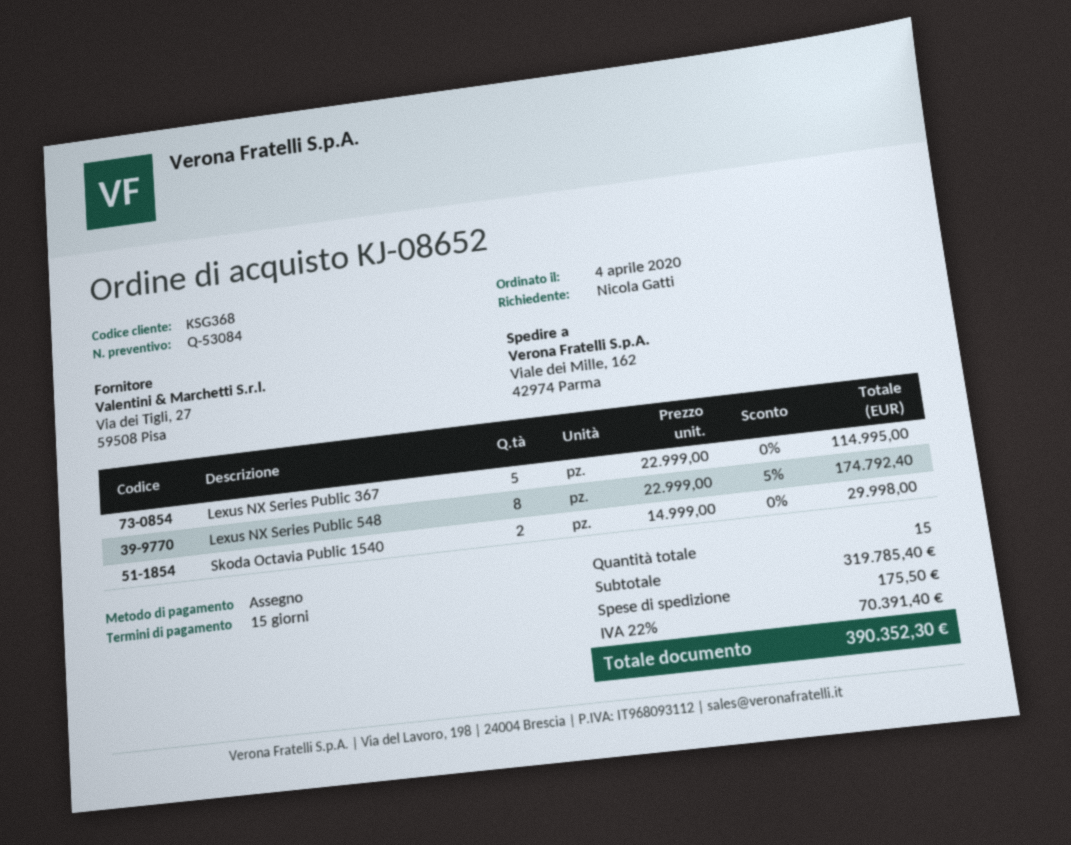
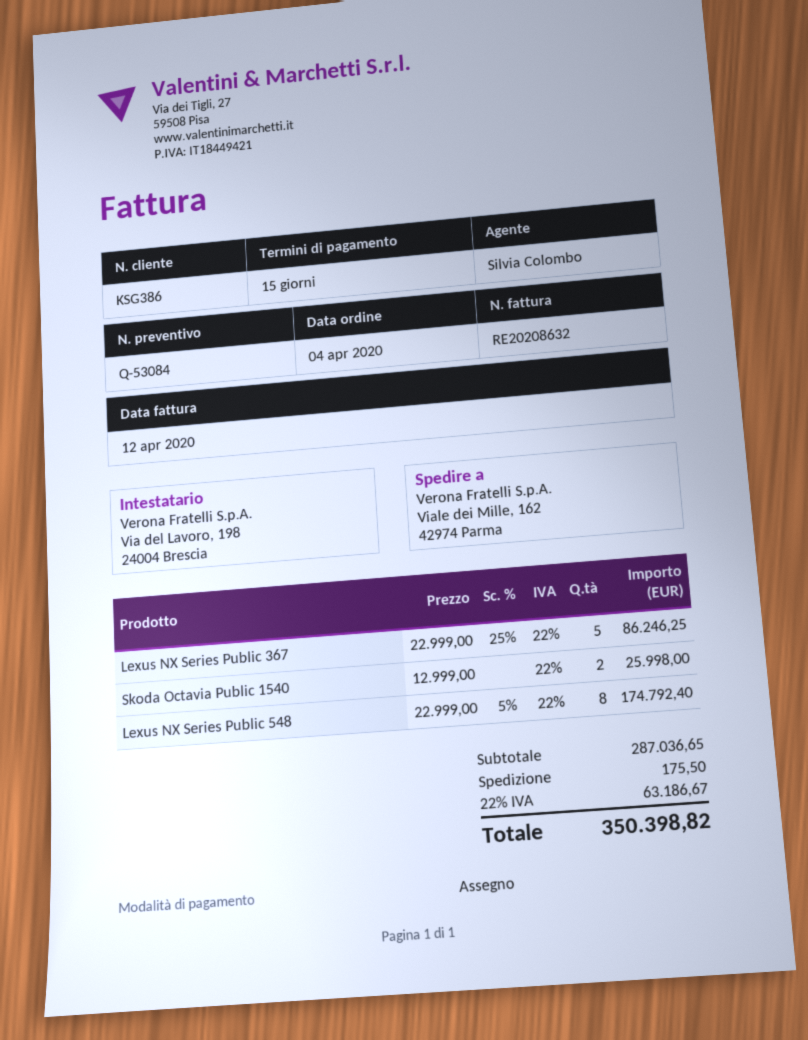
customer number: KSG368 -> KSG386
Lexus NX Series Public 367: 5 x 22999.00 = 114995.00 -> 5 x 22999.00 - 25% = 86246.25
Skoda Octavia Public 1540: 2 x 14999.00 = 29998.00 -> 2 x 12999.00 = 25998.00
subtotal: 319785.40 -> 287036.65
tax: 22% = 70391.40 -> 22% = 63186.67
total: 390352.30 -> 350398.82

